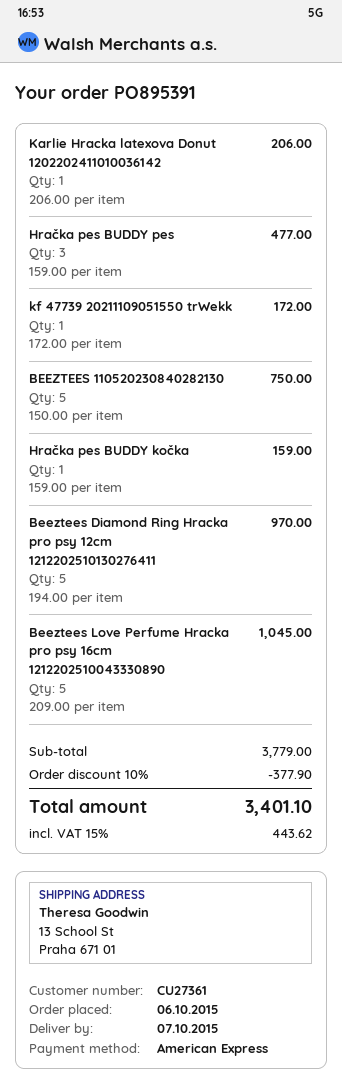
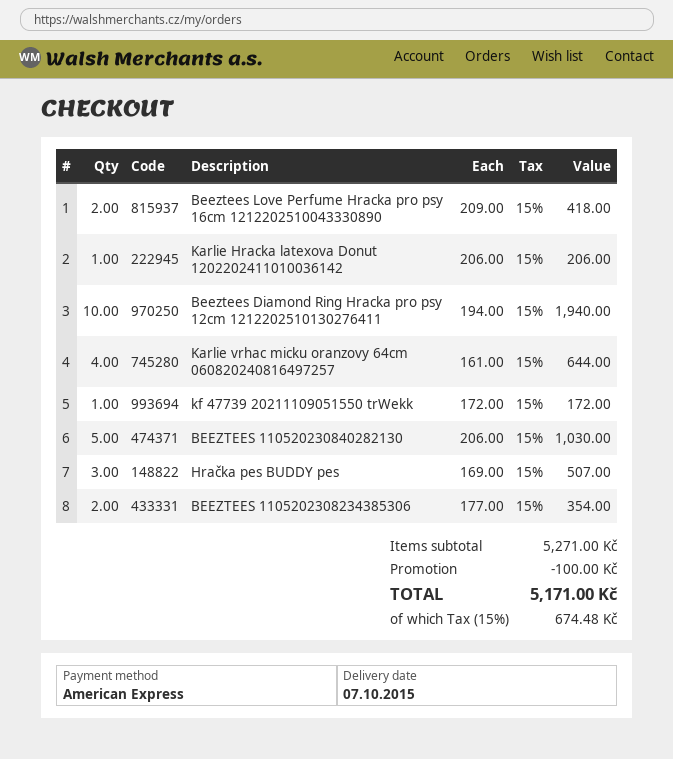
Hračka pes BUDDY pes: 3 x 159.00 = 477.00 -> 3 x 169.00 = 507.00
BEEZTEES 110520230840282130: 5 x 150.00 = 750.00 -> 5 x 206.00 = 1030.00
Hračka pes BUDDY kočka: 1 x 159.00 = 159.00 -> none
Beeztees Diamond Ring Hracka pro psy 12cm 1212202510130276411: 5 x 194.00 = 970.00 -> 10 x 194.00 = 1940.00
Beeztees Love Perfume Hracka pro psy 16cm 1212202510043330890: 5 x 209.00 = 1045.00 -> 2 x 209.00 = 418.00
Karlie vrhac micku oranzovy 64cm 060820240816497257: none -> 4 x 161.00 = 644.00
BEEZTEES 1105202308234385306: none -> 2 x 177.00 = 354.00
subtotal: 3779.00 -> 5271.00
discount: 377.90 -> 100.00
tax: 15% = 443.62 -> 15% = 674.48
total: 3401.10 -> 5171.00

